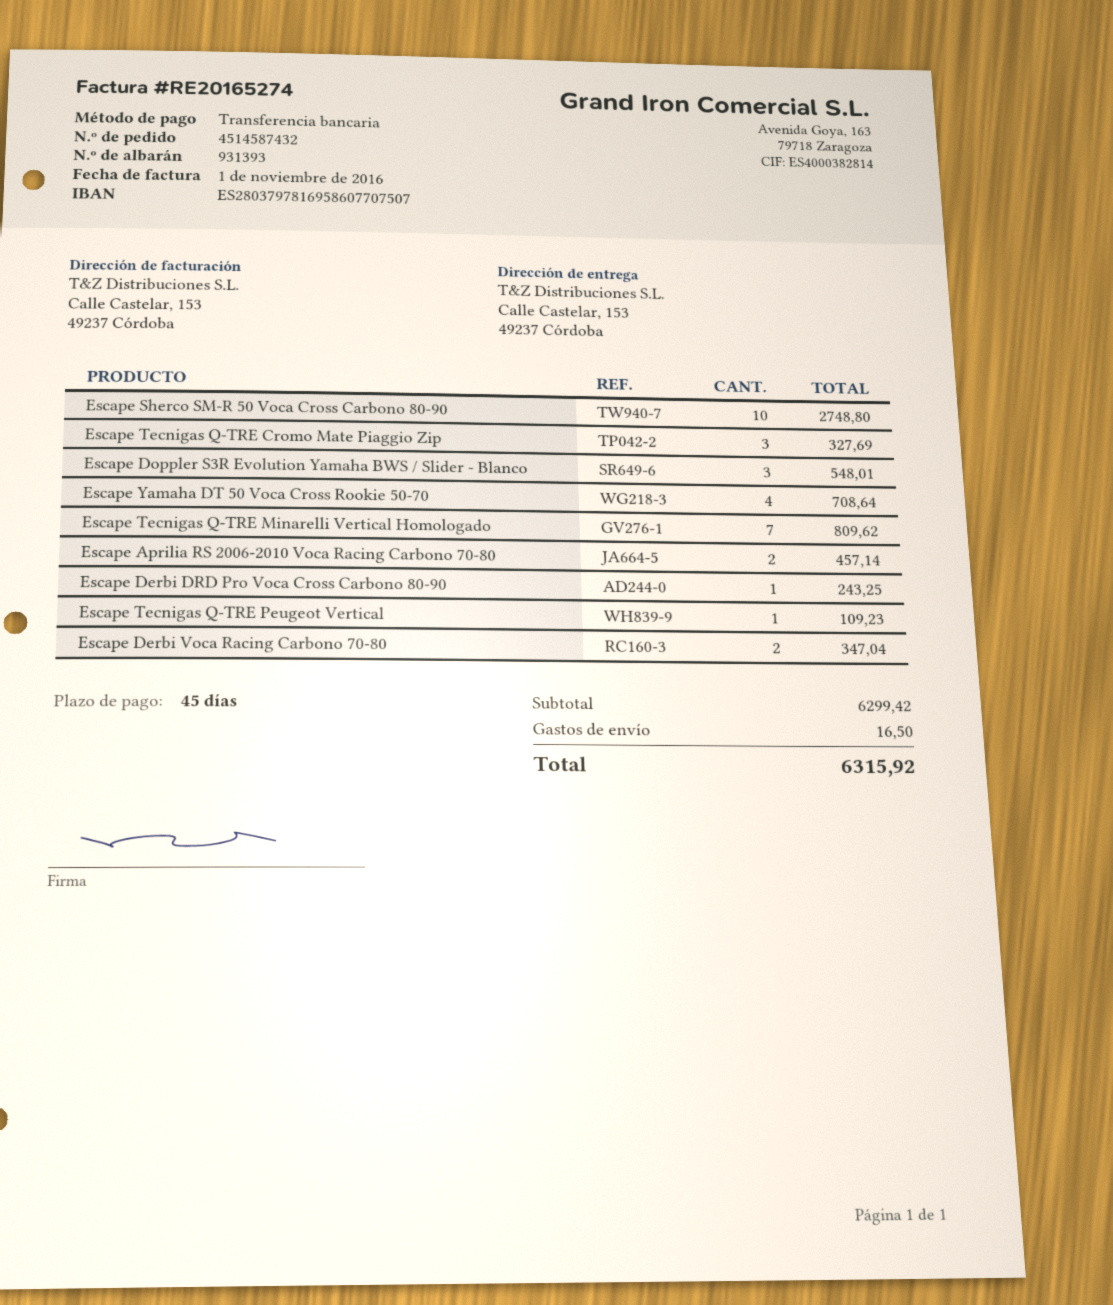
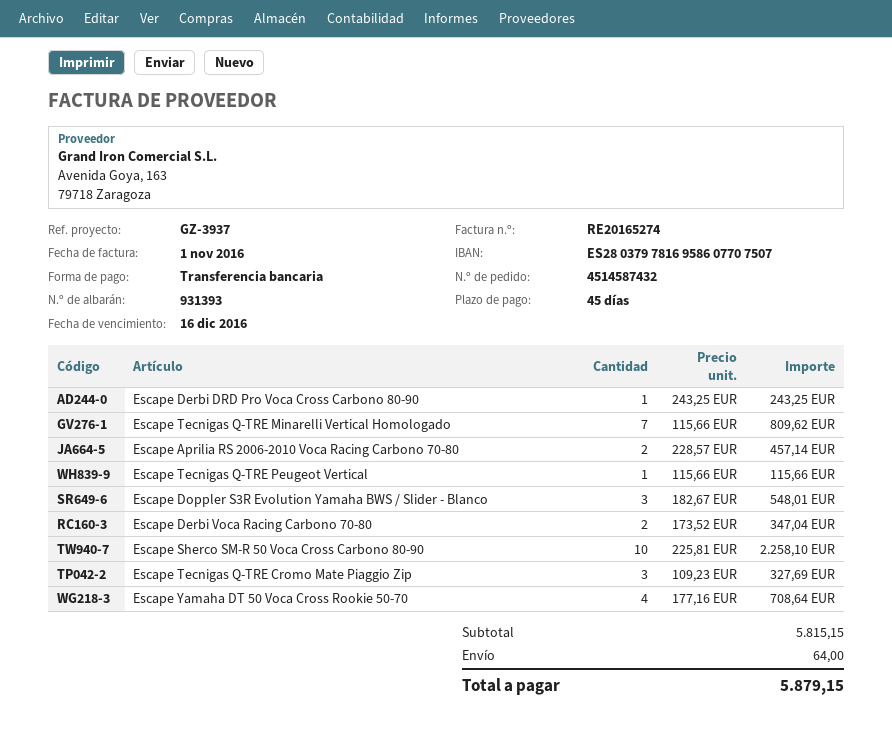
Escape Sherco SM-R 50 Voca Cross Carbono 80-90: 10 for 2748.80 -> 10 for 2258.10
Escape Tecnigas Q-TRE Peugeot Vertical: 1 for 109.23 -> 1 for 115.66
subtotal: 6299.42 -> 5815.15
shipping: 16.50 -> 64.00
total: 6315.92 -> 5879.15

